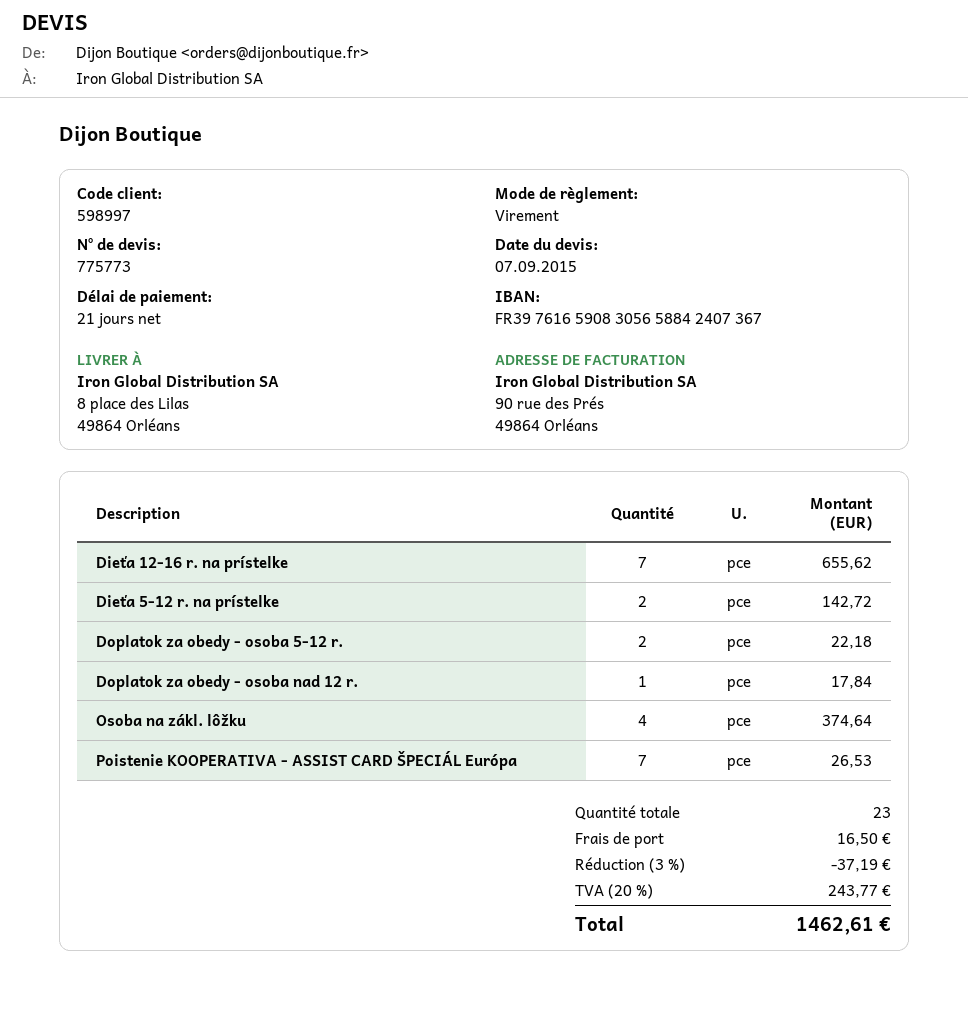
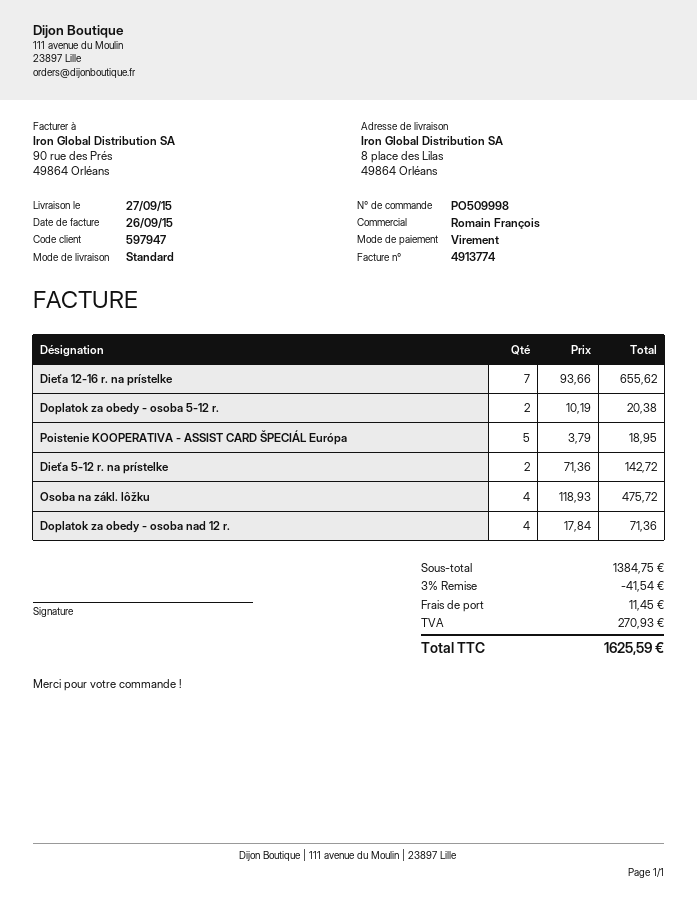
customer number: 598997 -> 597947
Doplatok za obedy - osoba 5-12 r.: 2 for 22.18 -> 2 for 20.38
Doplatok za obedy - osoba nad 12 r.: 1 for 17.84 -> 4 for 71.36
Osoba na zákl. lôžku: 4 for 374.64 -> 4 for 475.72
Poistenie KOOPERATIVA - ASSIST CARD ŠPECIÁL Európa: 7 for 26.53 -> 5 for 18.95
discount: 3% = 37.19 -> 3% = 41.54
shipping: 16.50 -> 11.45
tax: 243.77 -> 270.93
total: 1462.61 -> 1625.59

